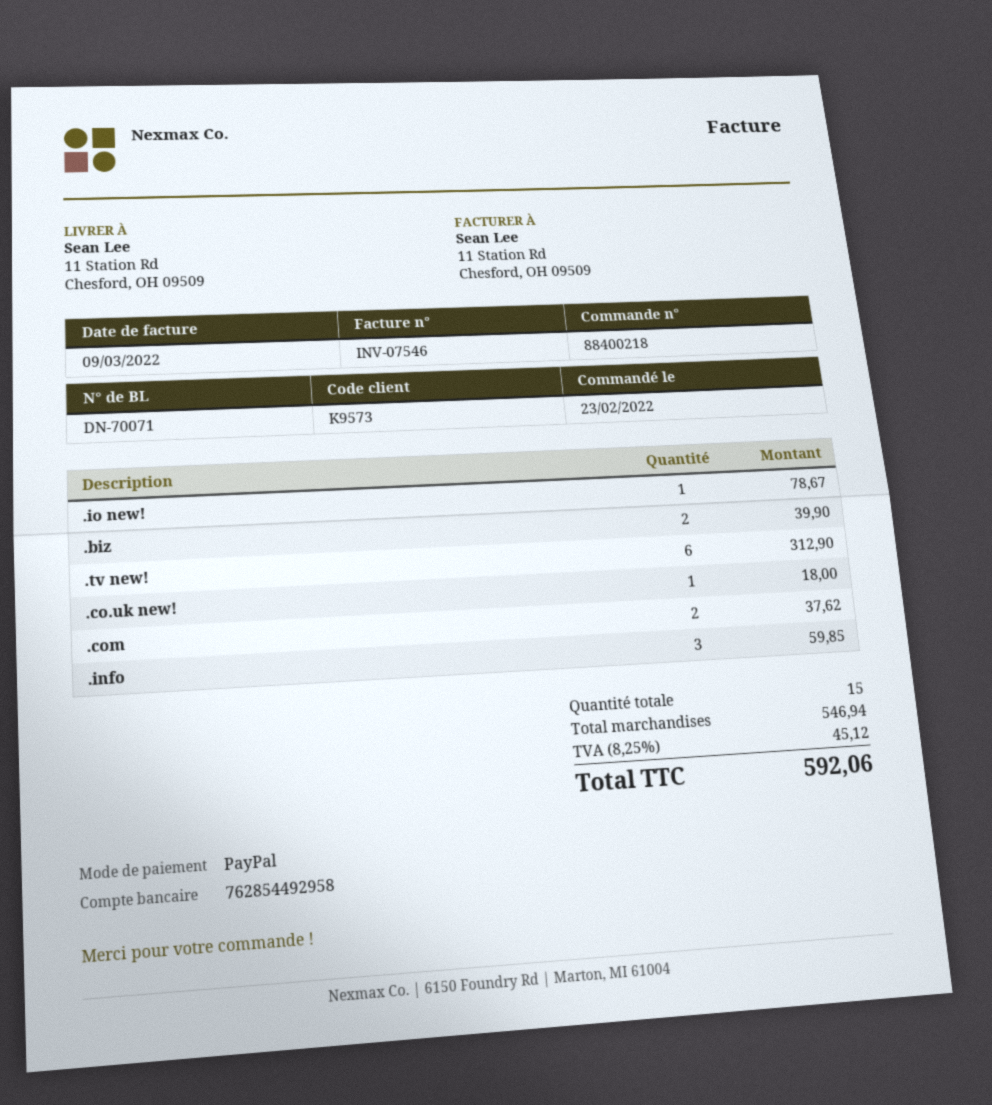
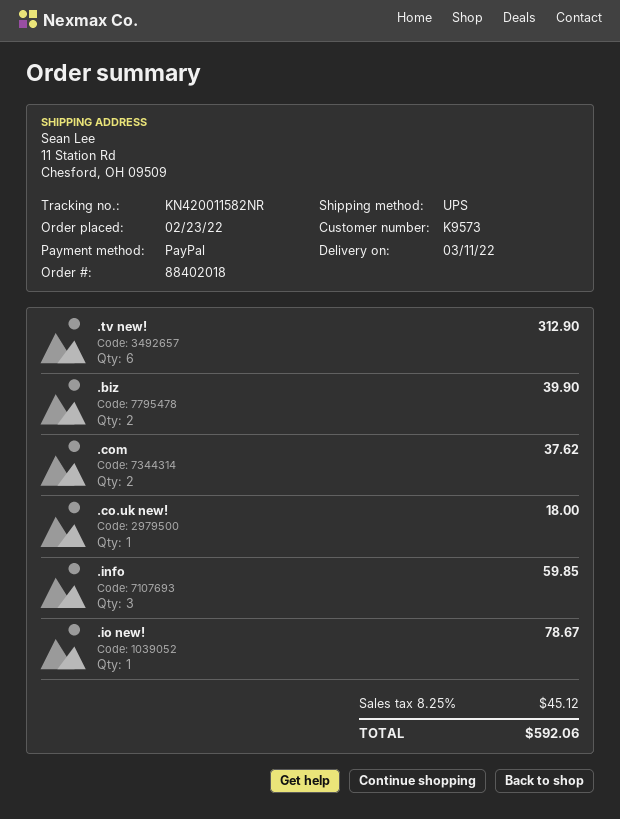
order number: 88400218 -> 88402018

